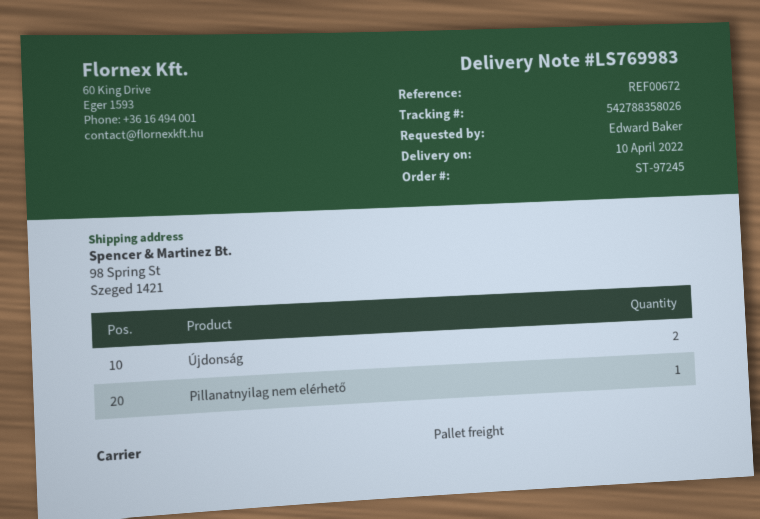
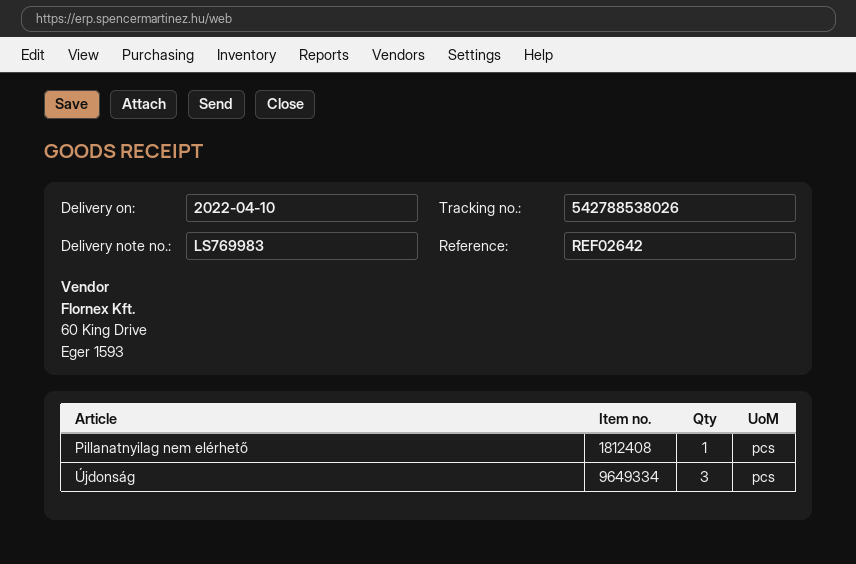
reference: REF00672 -> REF02642
tracking number: 542788358026 -> 542788538026
Újdonság: 2 -> 3

